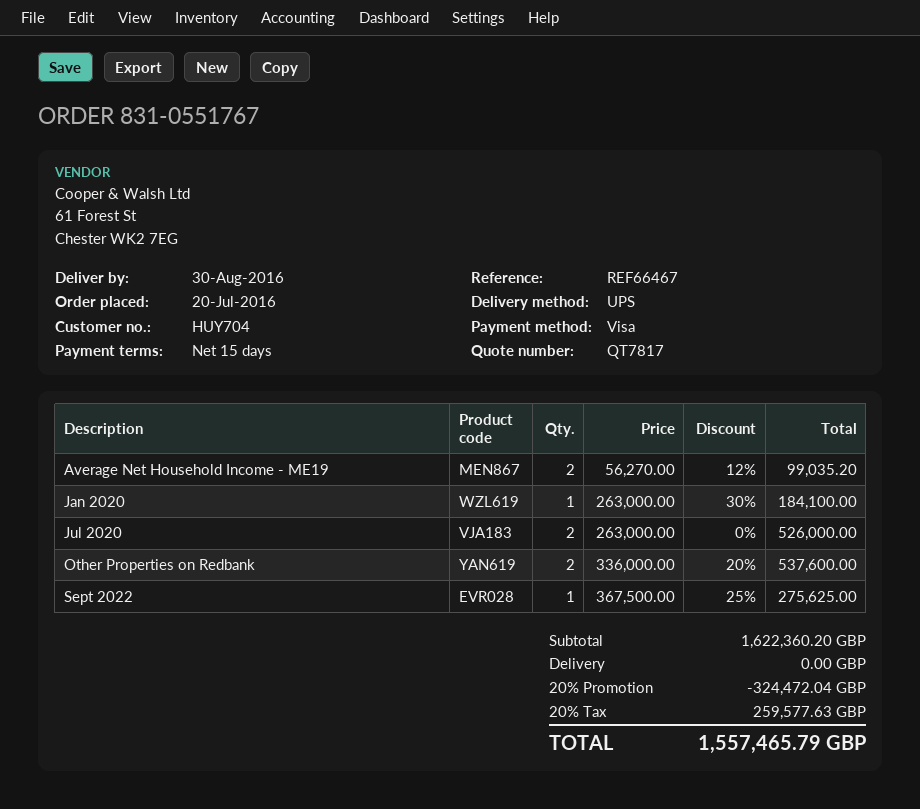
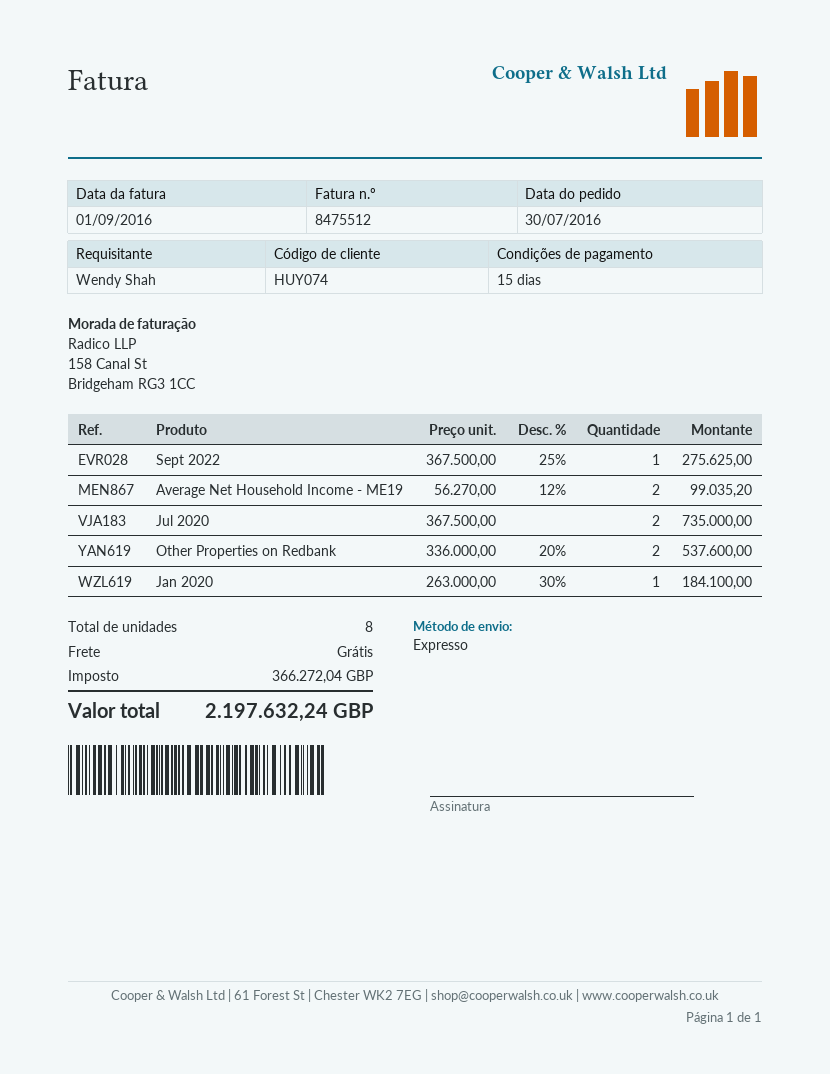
order date: 2016-07-20 -> 2016-07-30
customer number: HUY704 -> HUY074
shipping method: UPS -> express
Jul 2020: 2 x 263000.00 = 526000.00 -> 2 x 367500.00 = 735000.00
discount: 20% = 324472.04 -> none
tax: 259577.63 -> 366272.04
total: 1557465.79 -> 2197632.24

